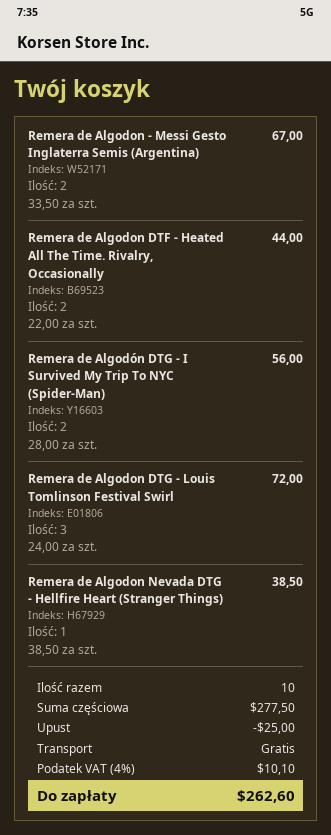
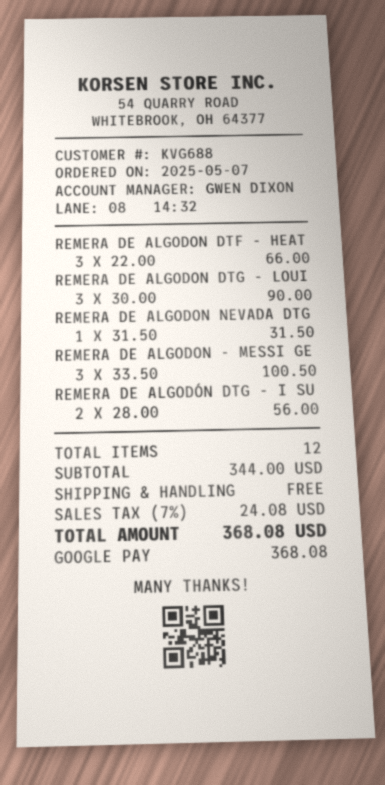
Remera de Algodon - Messi Gesto Inglaterra Semis (Argentina): 2 x 33.50 = 67.00 -> 3 x 33.50 = 100.50
Remera de Algodon DTF - Heated All The Time. Rivalry, Occasionally: 2 x 22.00 = 44.00 -> 3 x 22.00 = 66.00
Remera de Algodon DTG - Louis Tomlinson Festival Swirl: 3 x 24.00 = 72.00 -> 3 x 30.00 = 90.00
Remera de Algodon Nevada DTG - Hellfire Heart (Stranger Things): 1 x 38.50 = 38.50 -> 1 x 31.50 = 31.50
total quantity: 10 -> 12
subtotal: 277.50 -> 344.00
discount: 25.00 -> none
tax: 4% = 10.10 -> 7% = 24.08
total: 262.60 -> 368.08

